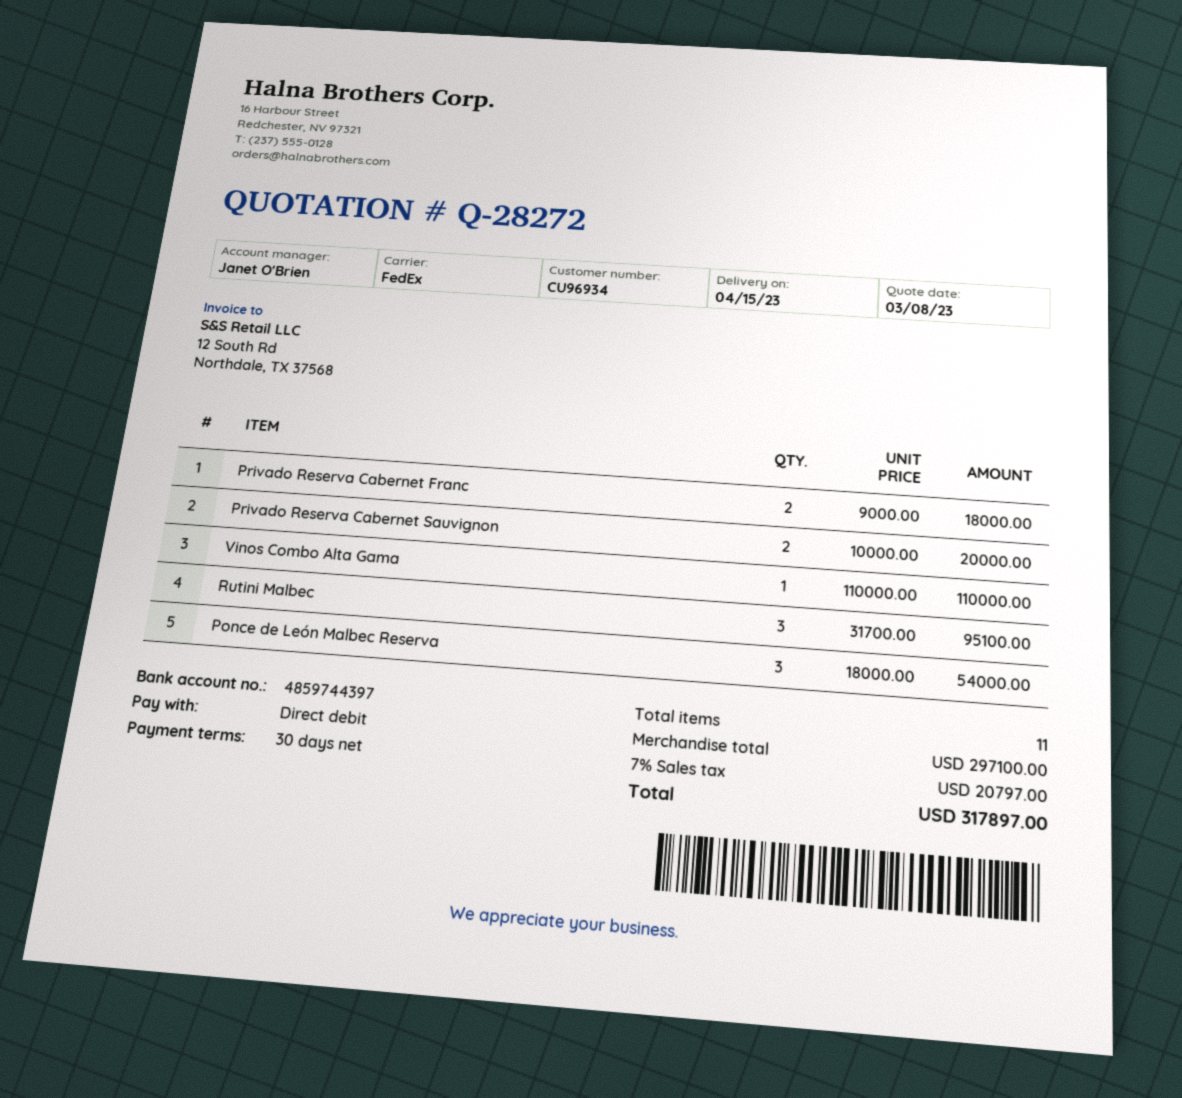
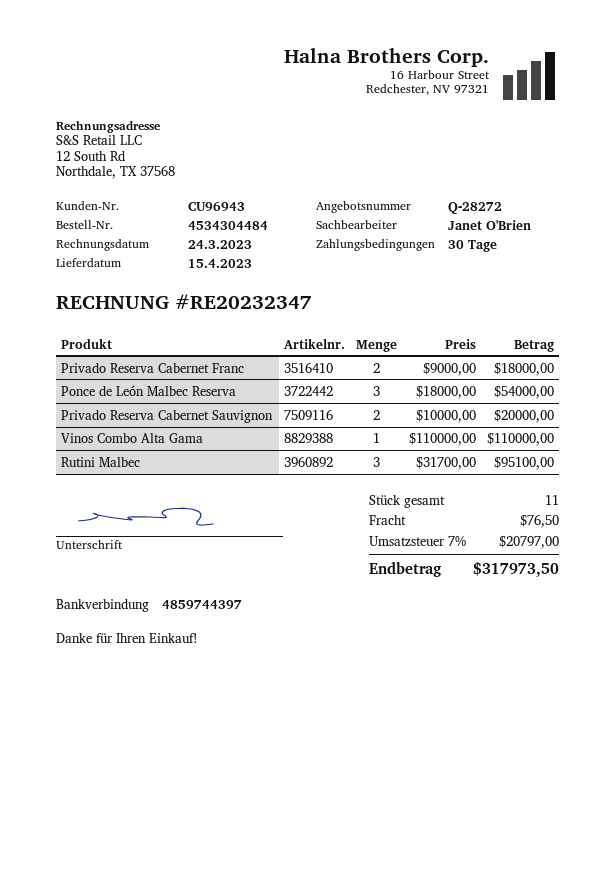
customer number: CU96934 -> CU96943
shipping: none -> 76.50
total: 317897.00 -> 317973.50

